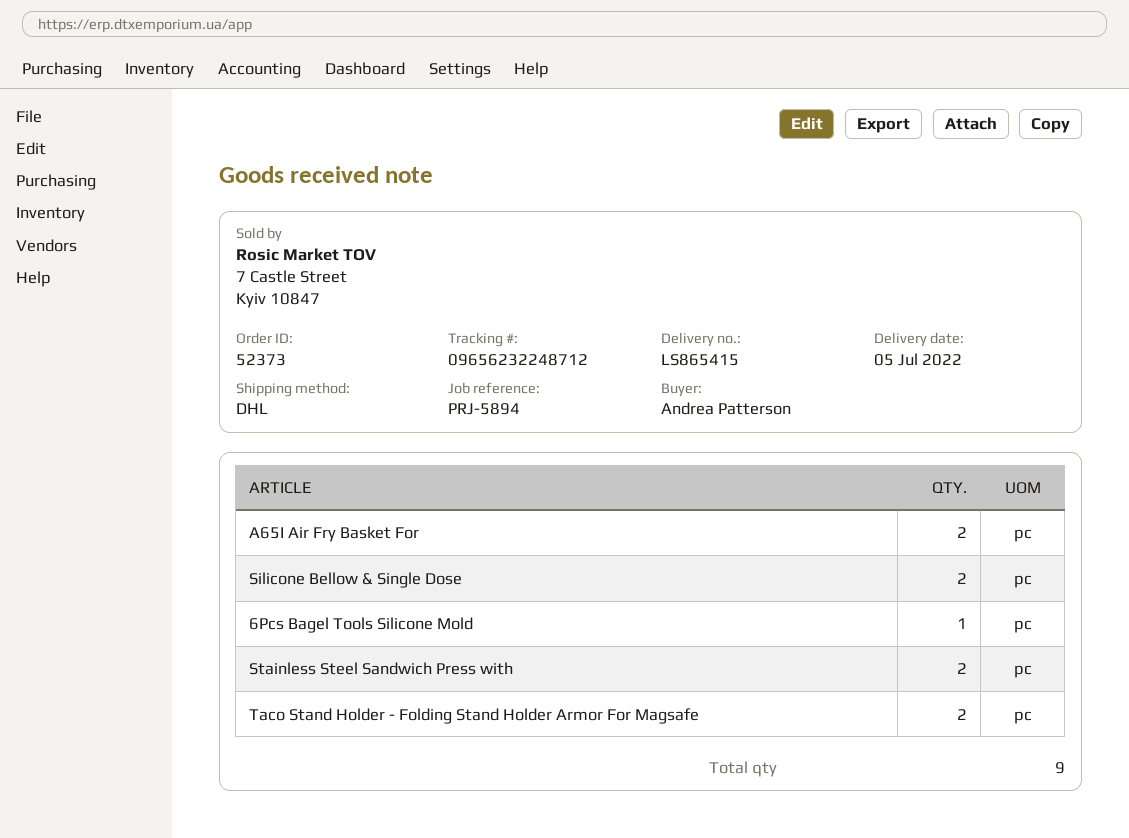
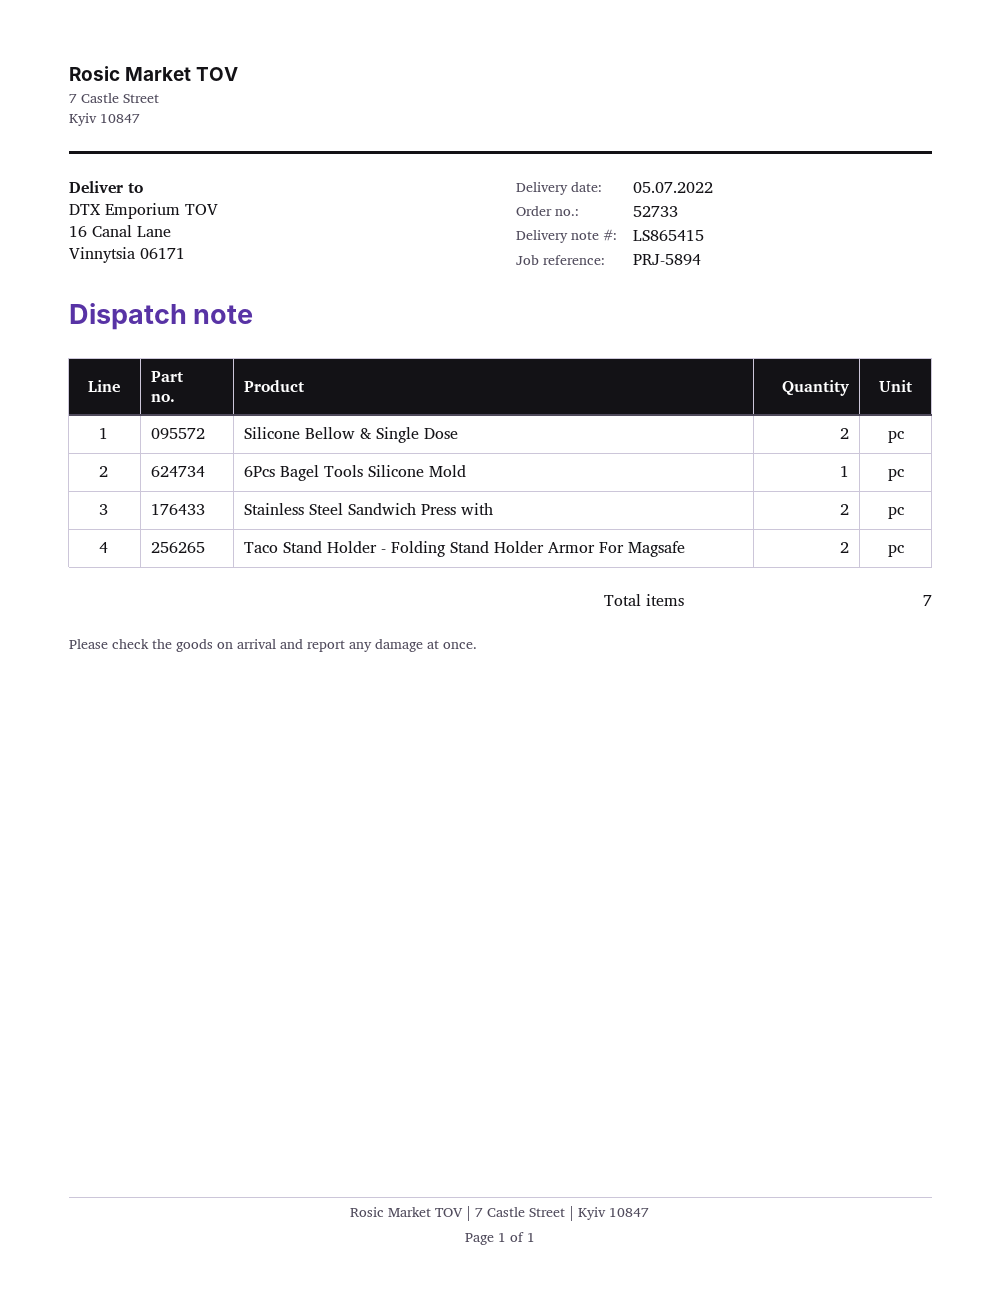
order number: 52373 -> 52733
A65I Air Fry Basket For: 2 -> none
total quantity: 9 -> 7

